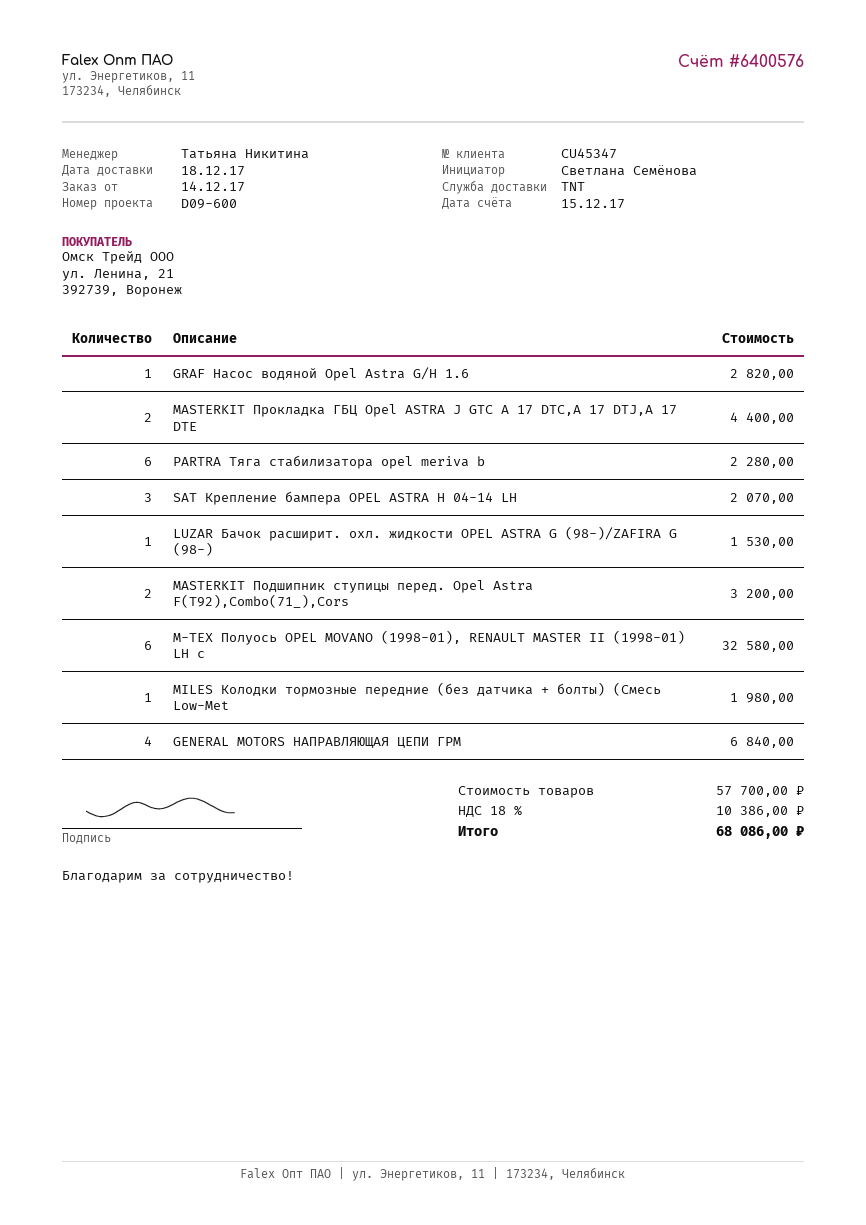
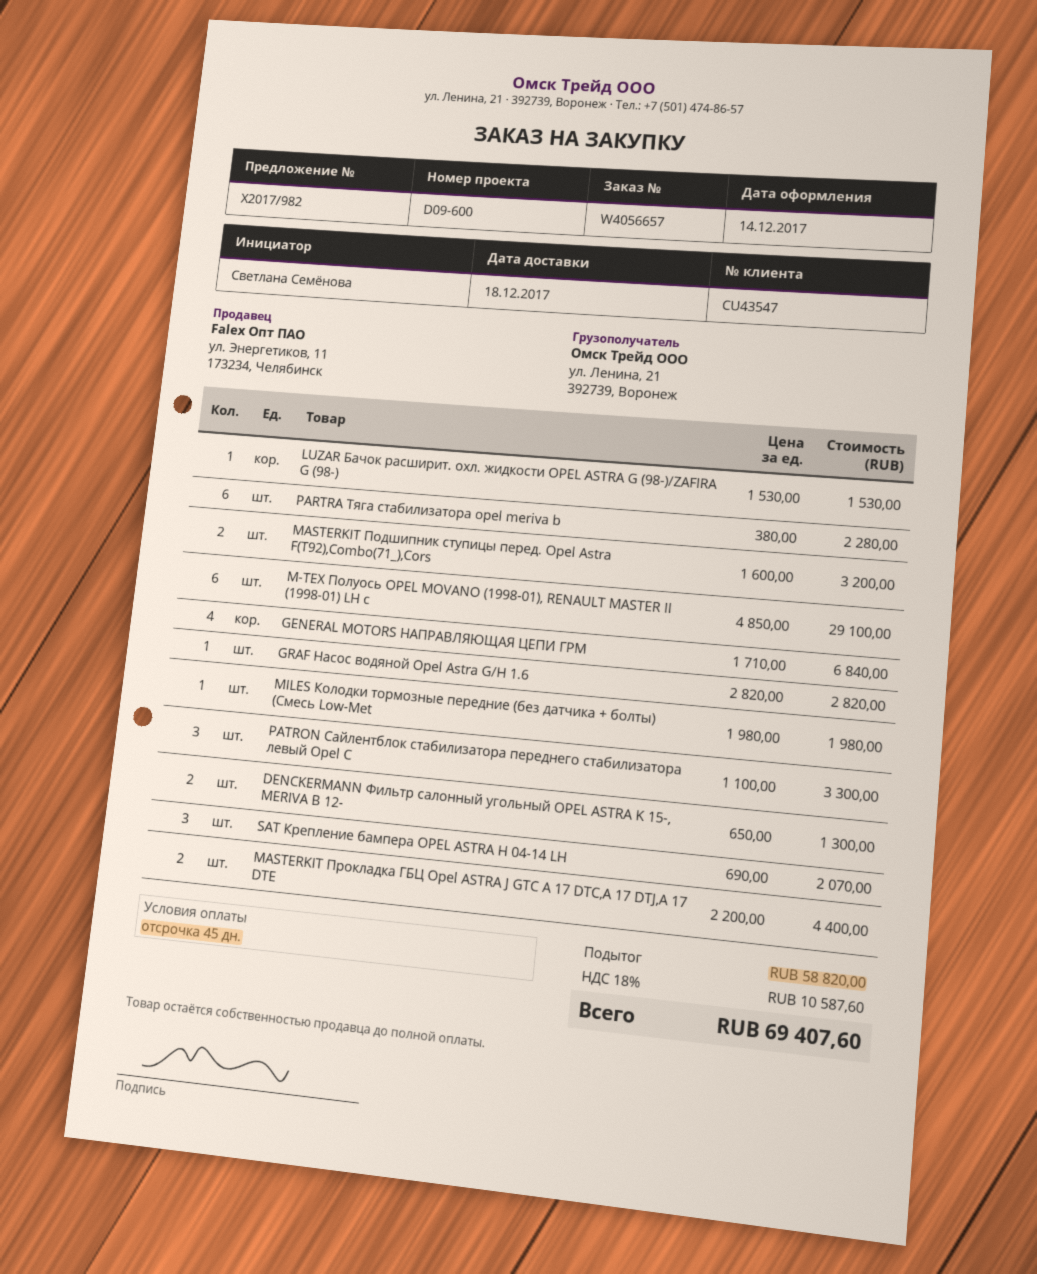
customer number: CU45347 -> CU43547
M-TEX Полуось OPEL MOVANO (1998-01), RENAULT MASTER II (1998-01) LH с: 6 for 32580.00 -> 6 for 29100.00
PATRON Сайлентблок стабилизатора переднего стабилизатора левый Opel C: none -> 3 for 3300.00
DENCKERMANN Фильтр салонный угольный OPEL ASTRA K 15-, MERIVA B 12-: none -> 2 for 1300.00
subtotal: 57700.00 -> 58820.00
tax: 18% = 10386.00 -> 18% = 10587.60
total: 68086.00 -> 69407.60

